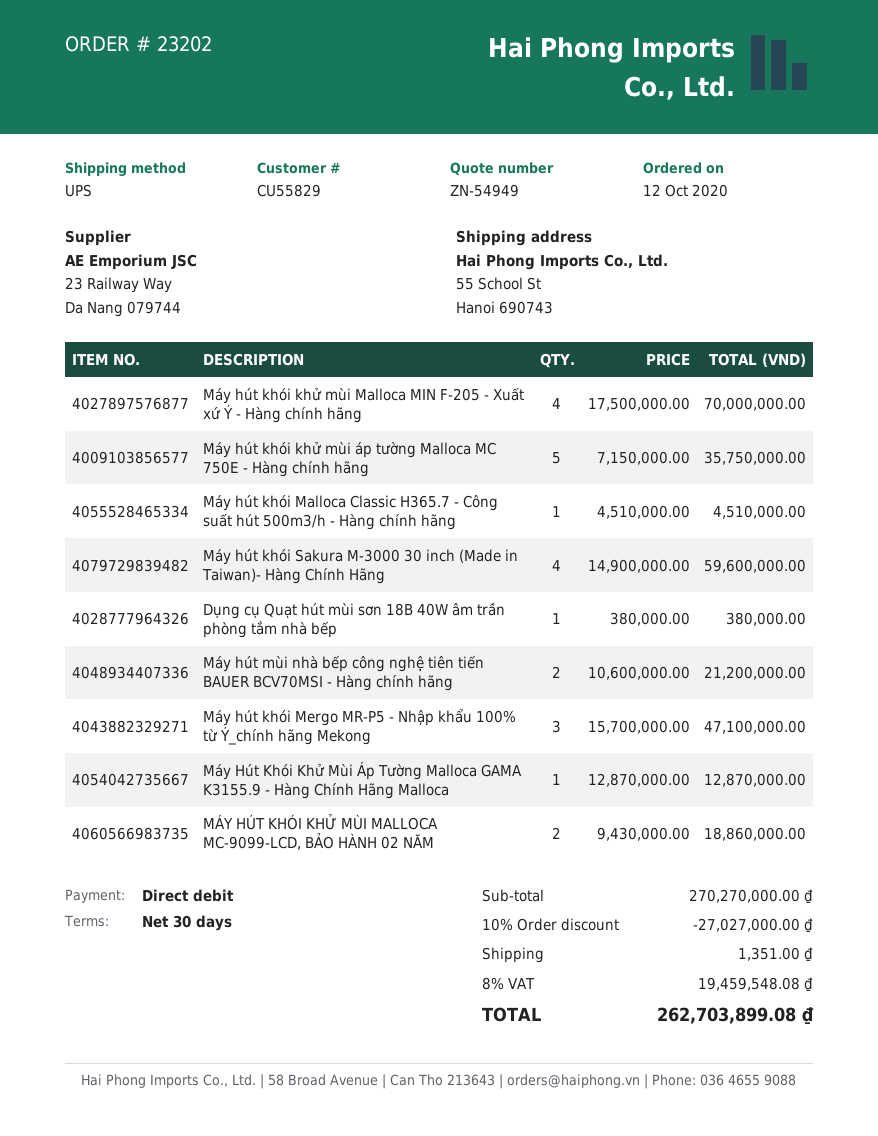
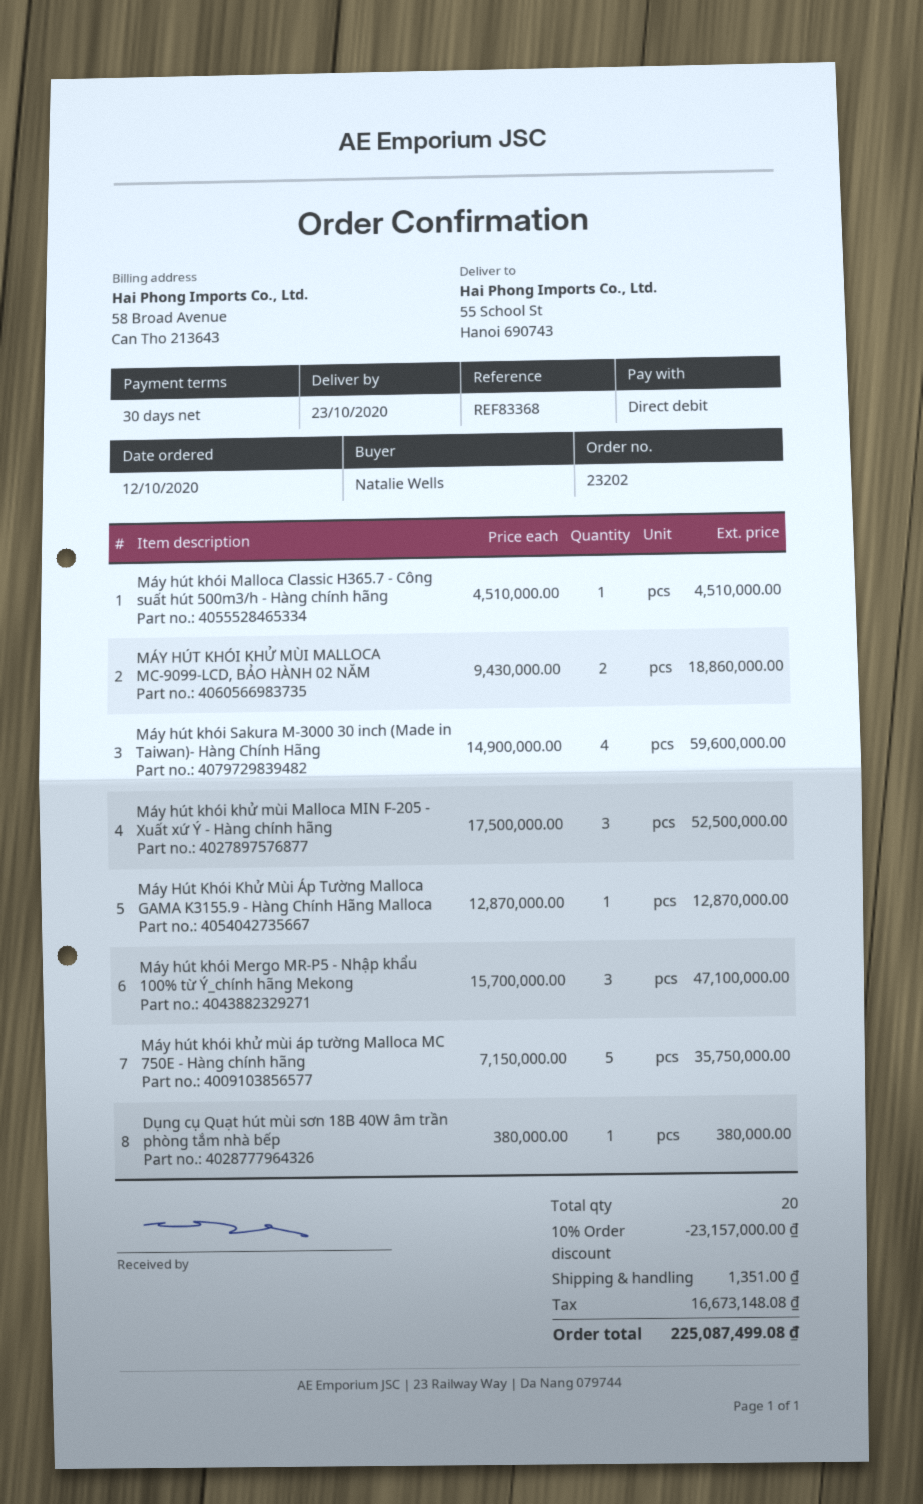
Máy hút khói khử mùi Malloca MIN F-205 - Xuất xứ Ý - Hàng chính hãng: 4 x 17500000.00 = 70000000.00 -> 3 x 17500000.00 = 52500000.00
Máy hút mùi nhà bếp công nghệ tiên tiến BAUER BCV70MSI - Hàng chính hãng: 2 x 10600000.00 = 21200000.00 -> none
discount: 10% = 27027000.00 -> 10% = 23157000.00
tax: 19459548.08 -> 16673148.08
total: 262703899.08 -> 225087499.08

